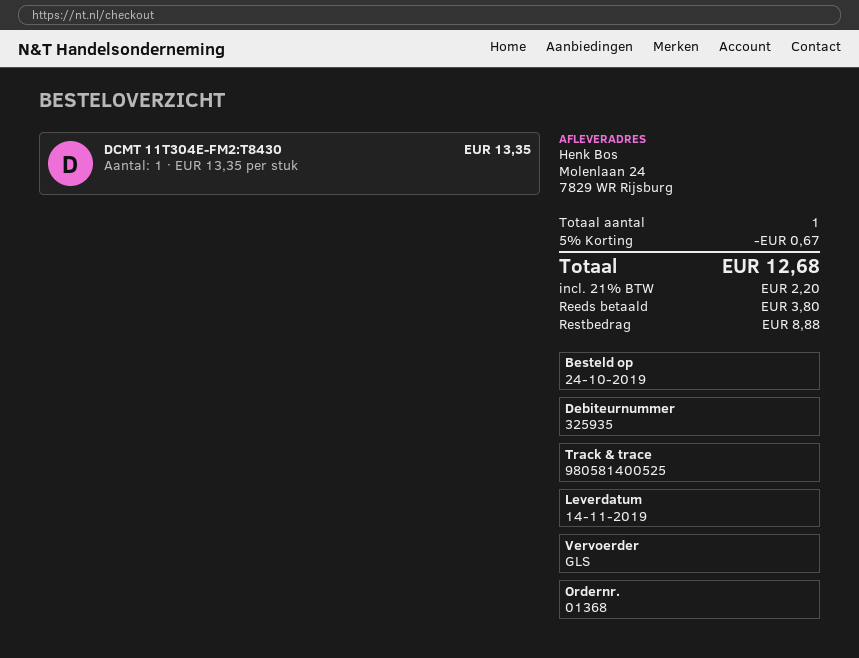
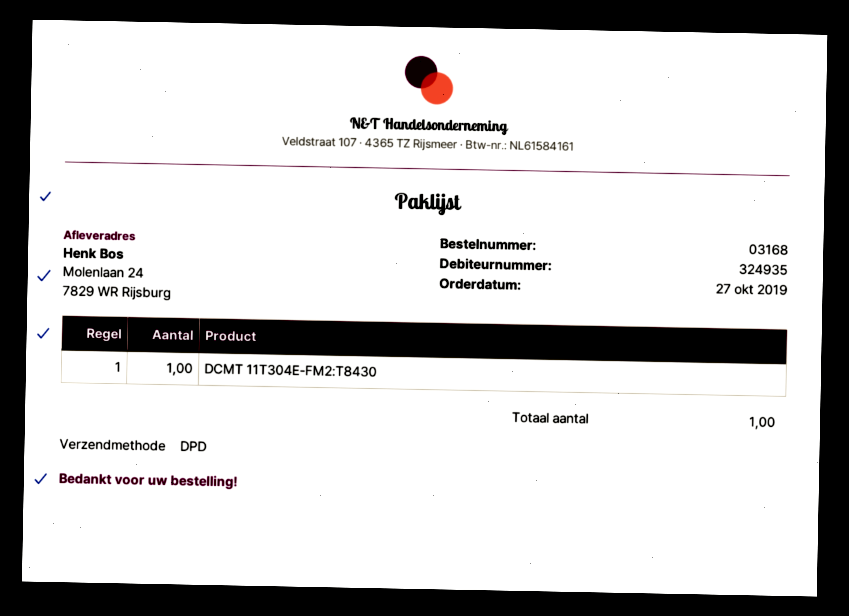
order number: 01368 -> 03168
order date: 2019-10-24 -> 2019-10-27
customer number: 325935 -> 324935
shipping method: GLS -> DPD

